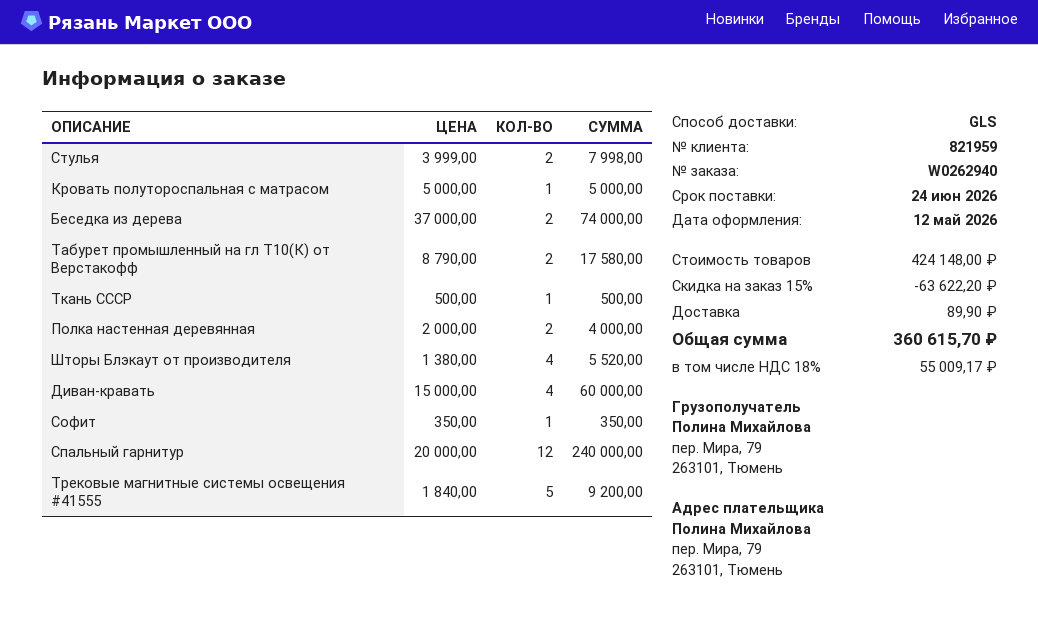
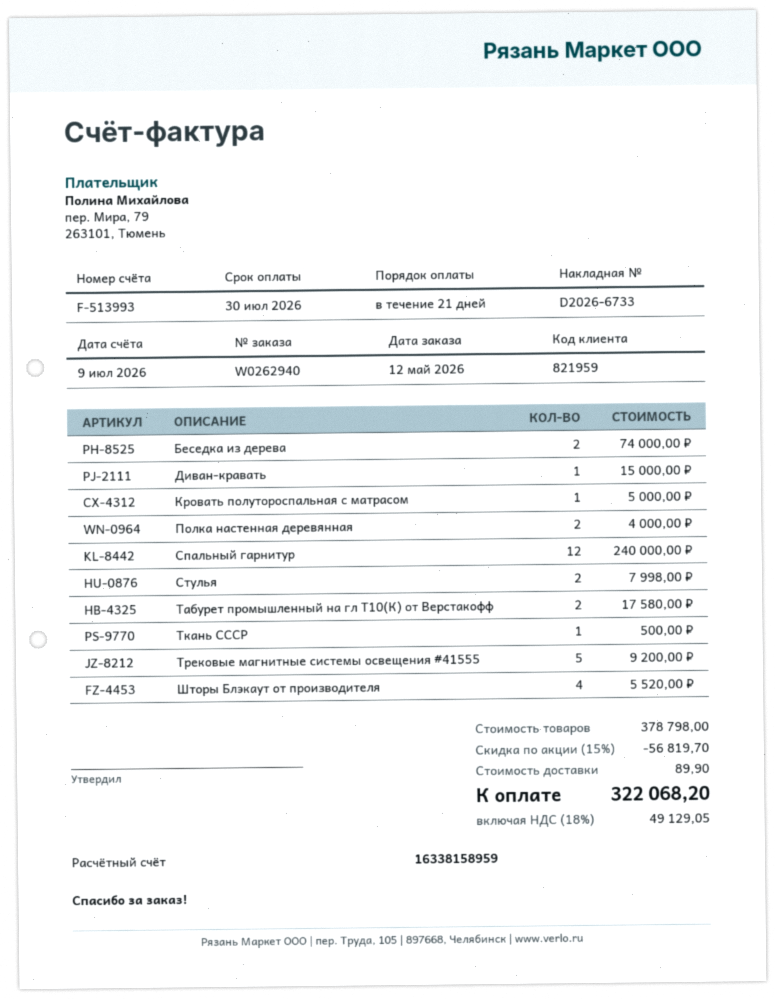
Диван-кравать: 4 for 60000.00 -> 1 for 15000.00
Софит: 1 for 350.00 -> none
subtotal: 424148.00 -> 378798.00
discount: 15% = 63622.20 -> 15% = 56819.70
tax: 18% = 55009.17 -> 18% = 49129.05
total: 360615.70 -> 322068.20

